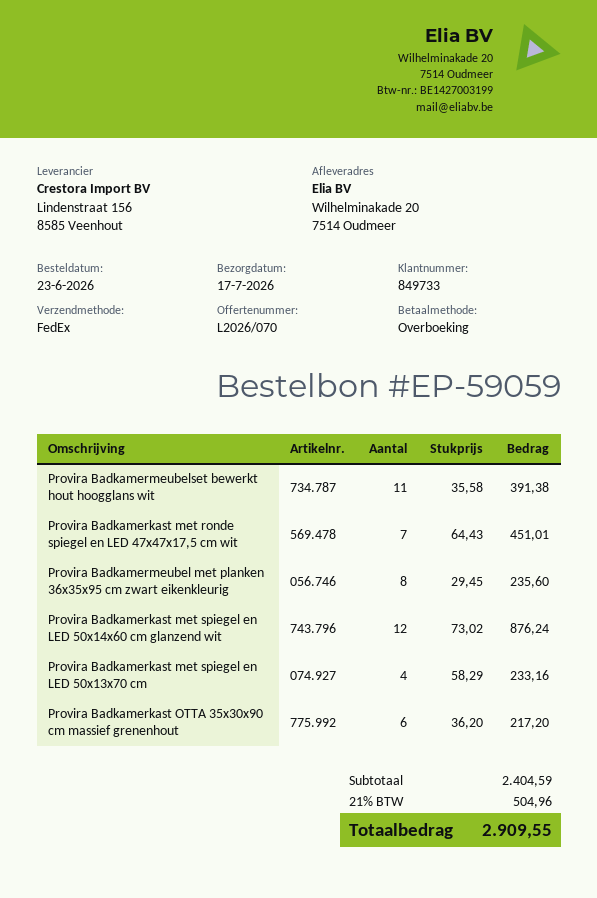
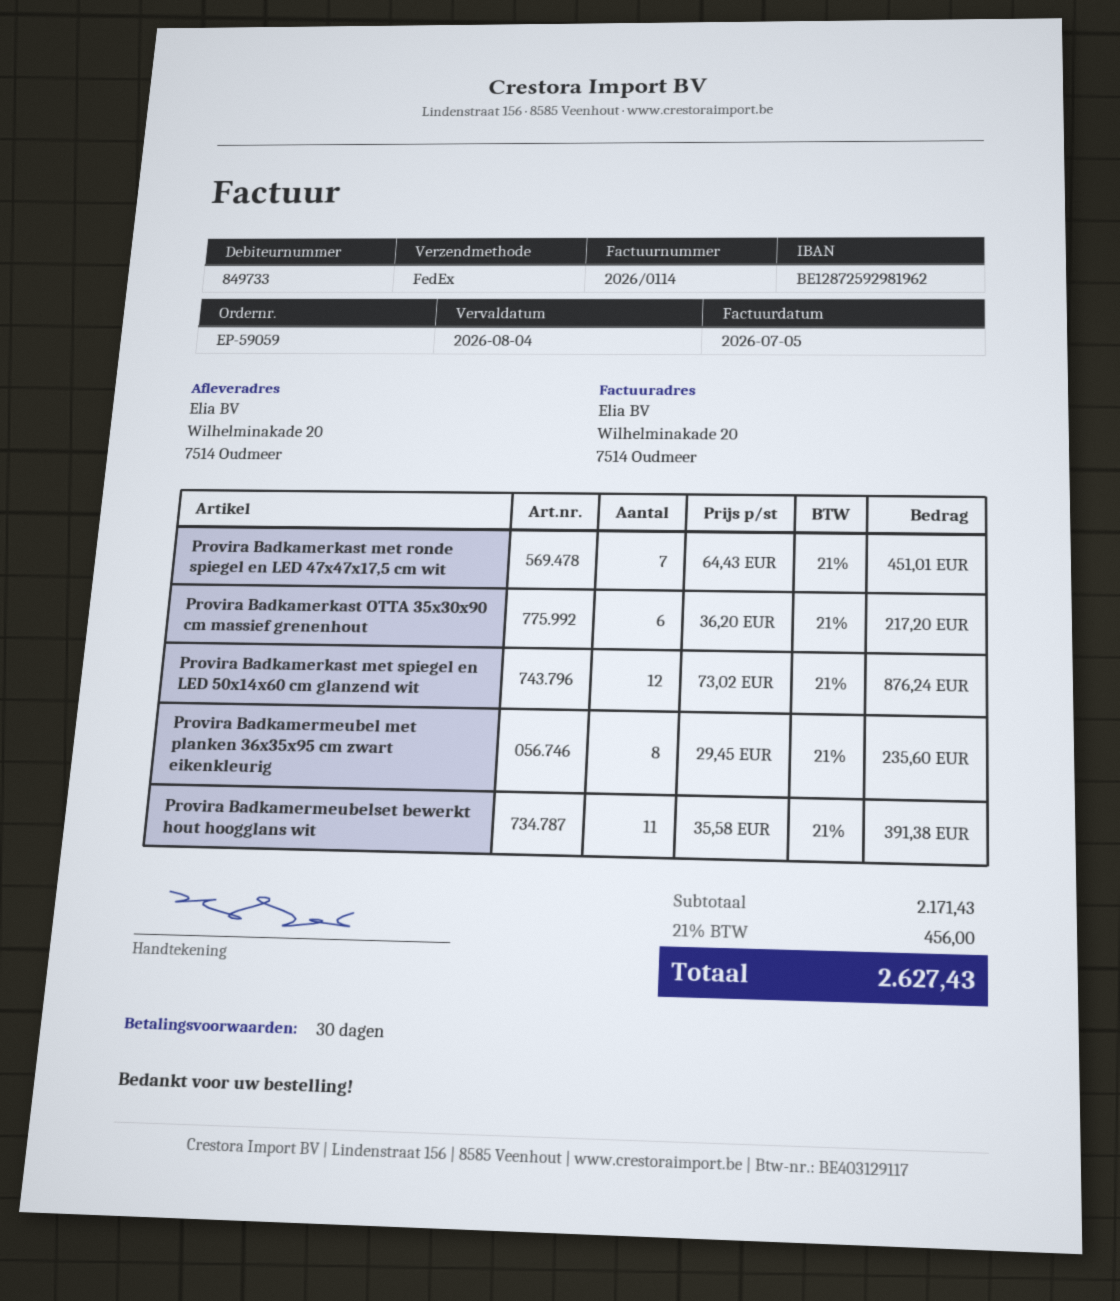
Provira Badkamerkast met spiegel en LED 50x13x70 cm: 4 x 58.29 = 233.16 -> none
subtotal: 2404.59 -> 2171.43
tax: 21% = 504.96 -> 21% = 456.00
total: 2909.55 -> 2627.43

